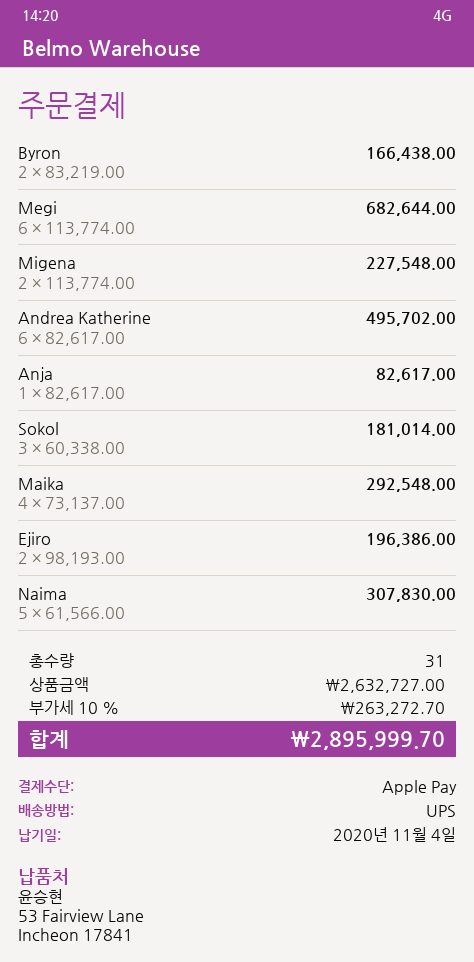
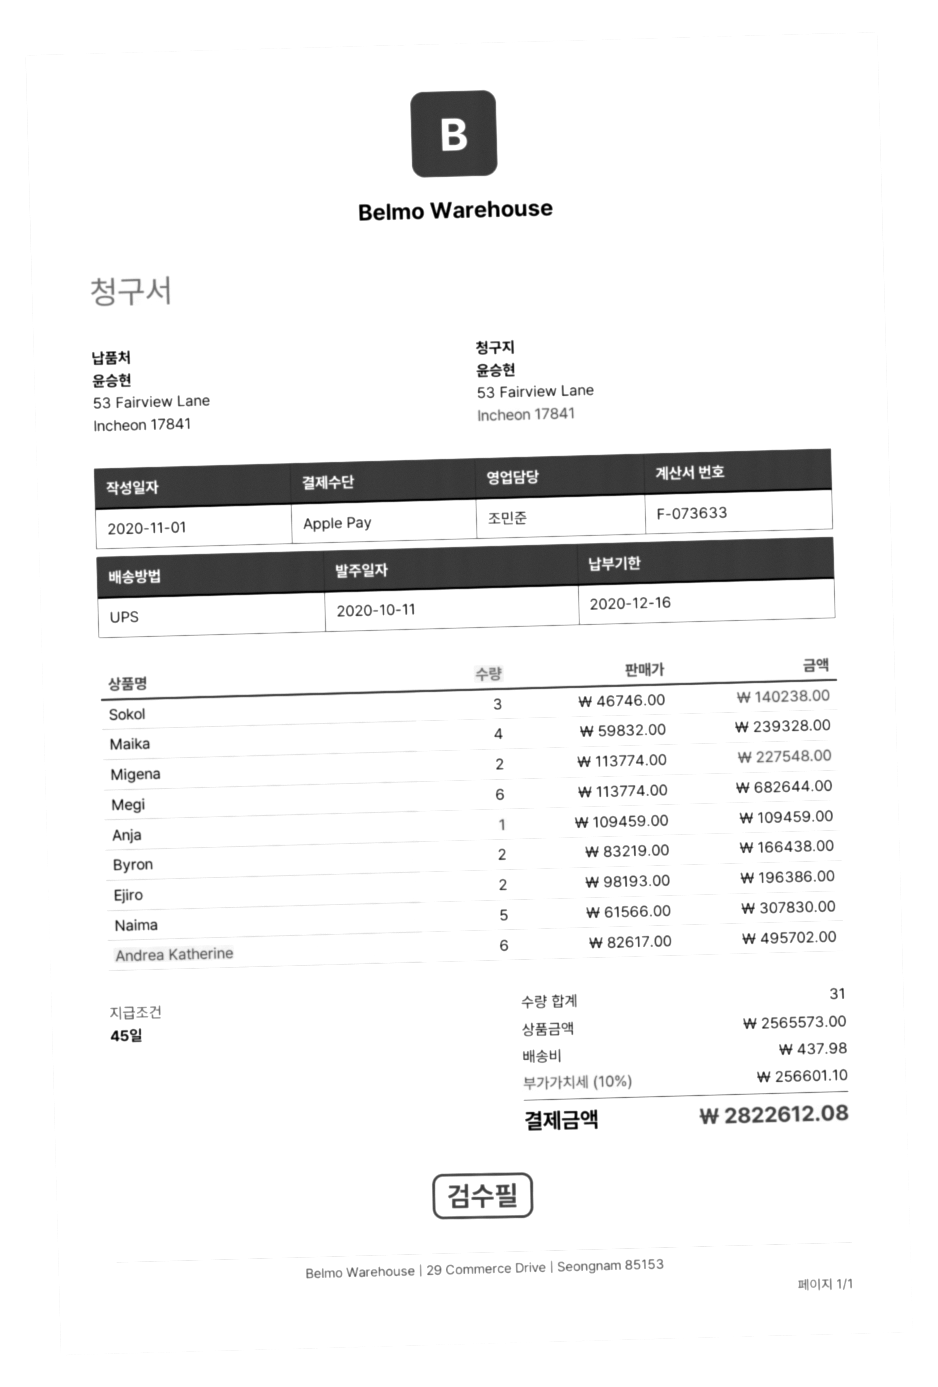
Anja: 1 x 82617.00 = 82617.00 -> 1 x 109459.00 = 109459.00
Sokol: 3 x 60338.00 = 181014.00 -> 3 x 46746.00 = 140238.00
Maika: 4 x 73137.00 = 292548.00 -> 4 x 59832.00 = 239328.00
subtotal: 2632727.00 -> 2565573.00
shipping: none -> 437.98
tax: 10% = 263272.70 -> 10% = 256601.10
total: 2895999.70 -> 2822612.08

